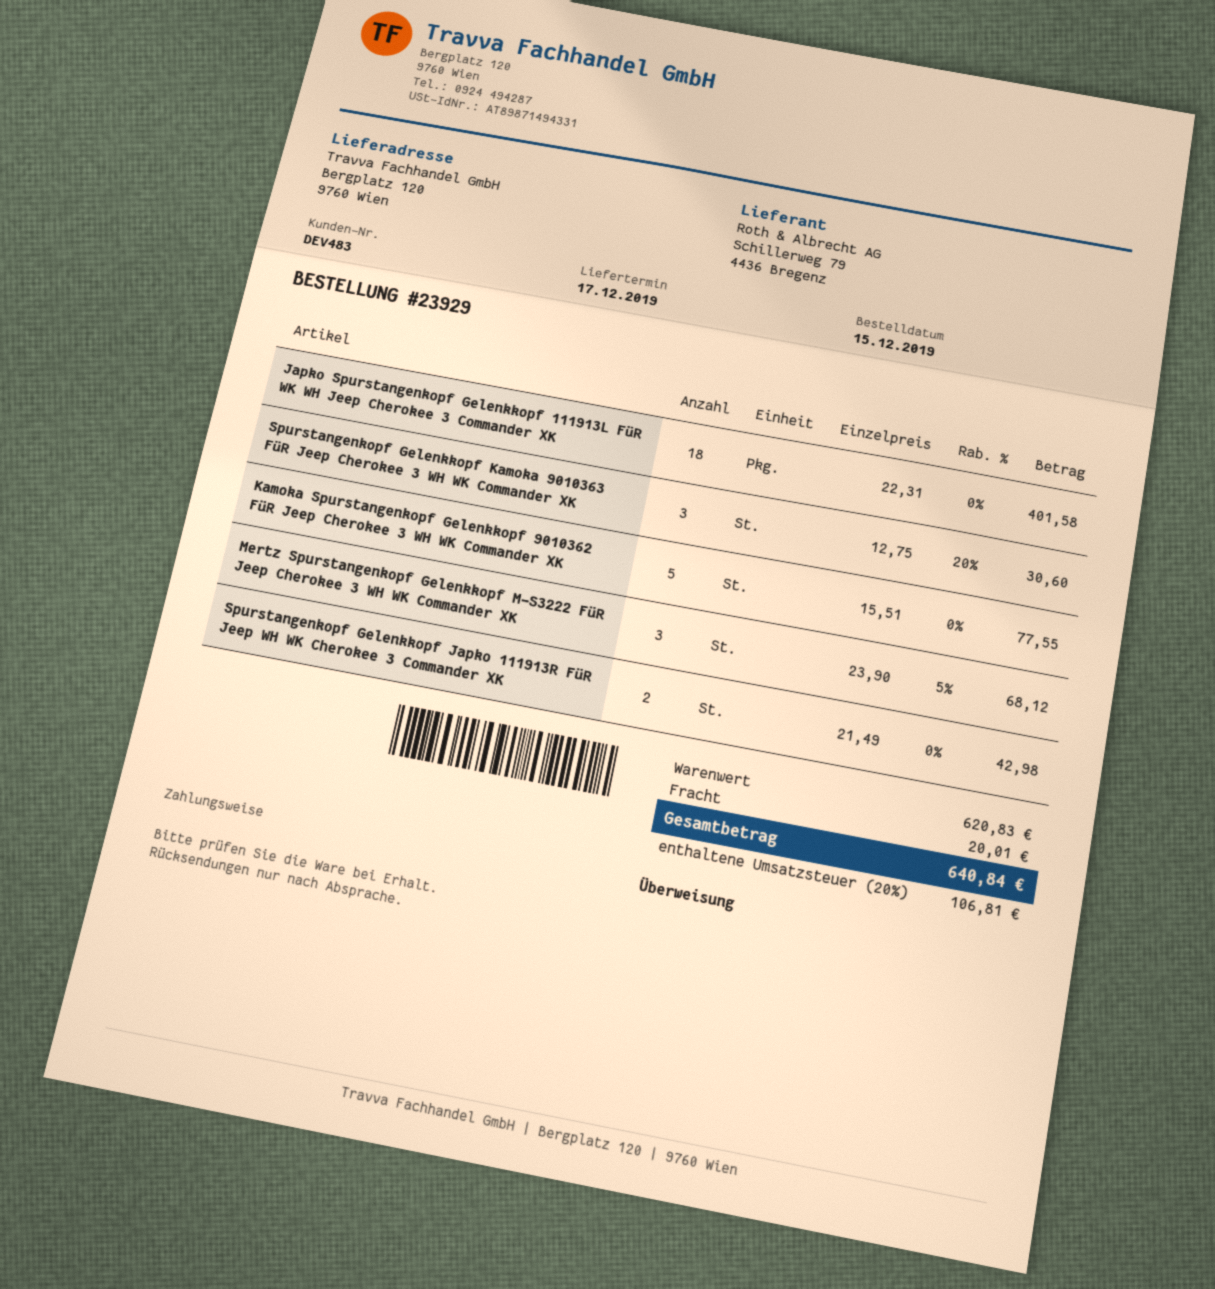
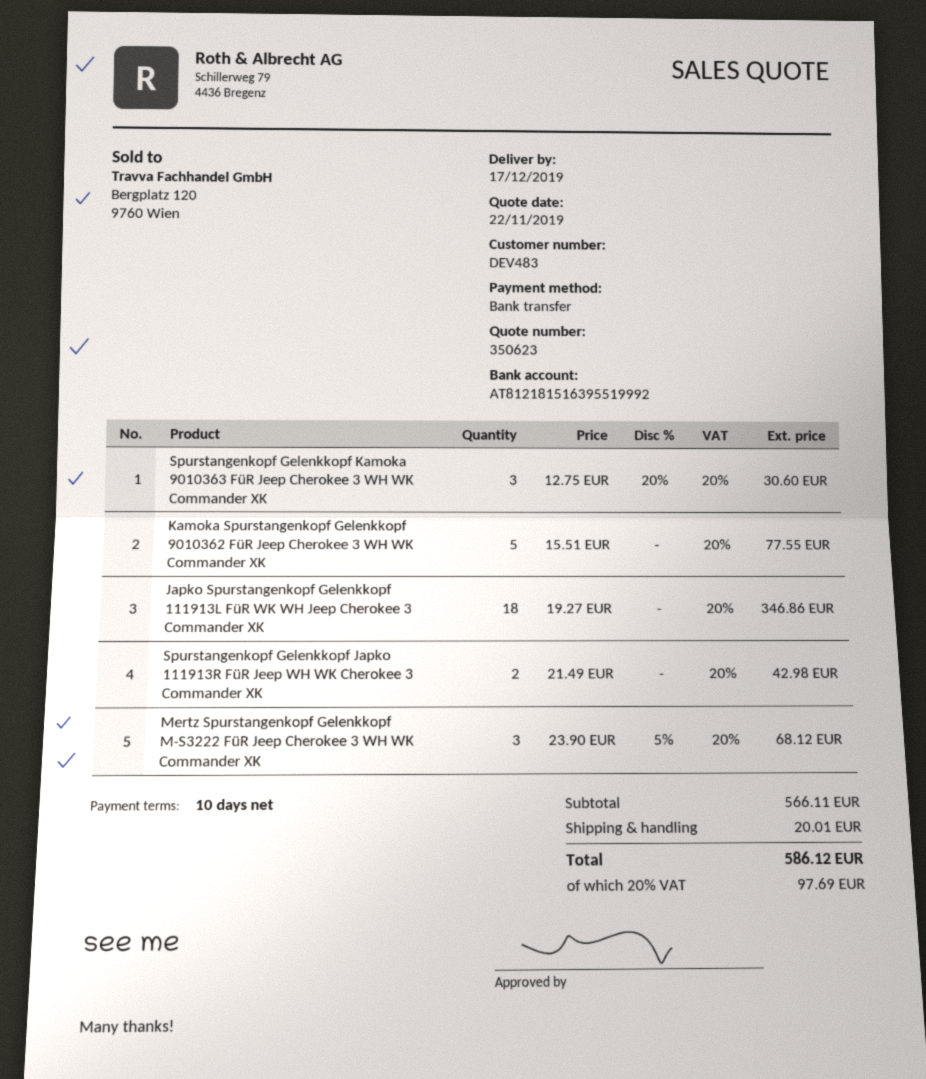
Japko Spurstangenkopf Gelenkkopf 111913L FüR WK WH Jeep Cherokee 3 Commander XK: 18 x 22.31 = 401.58 -> 18 x 19.27 = 346.86
subtotal: 620.83 -> 566.11
tax: 20% = 106.81 -> 20% = 97.69
total: 640.84 -> 586.12

